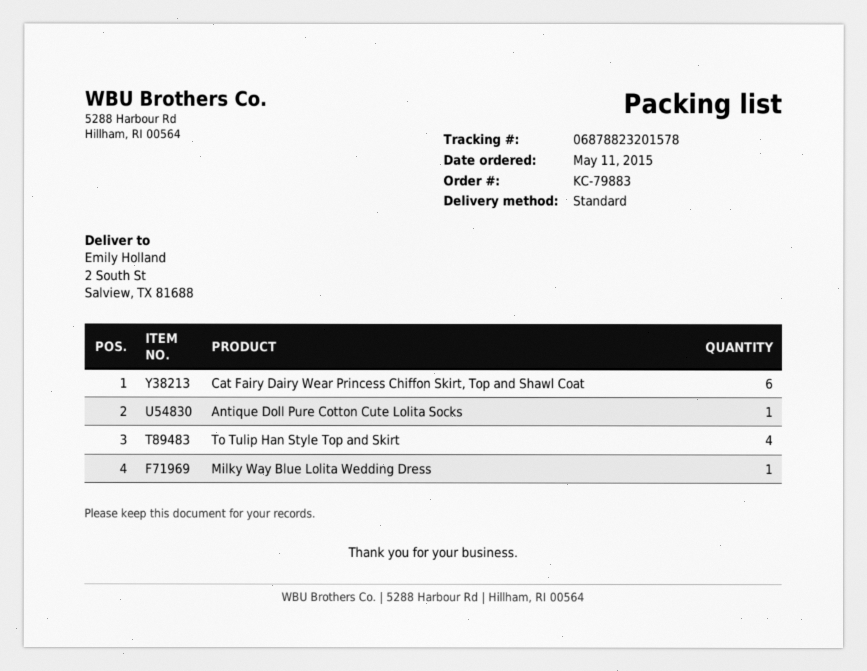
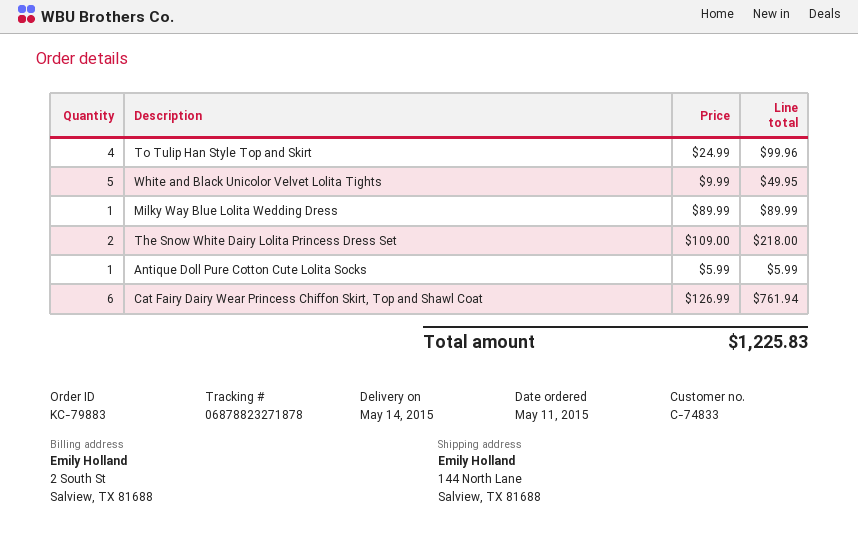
tracking number: 06878823201578 -> 06878823271878
ship to: 2 South St, Salview, TX 81688 -> 144 North Lane, Salview, TX 81688
White and Black Unicolor Velvet Lolita Tights: none -> 5
The Snow White Dairy Lolita Princess Dress Set: none -> 2

